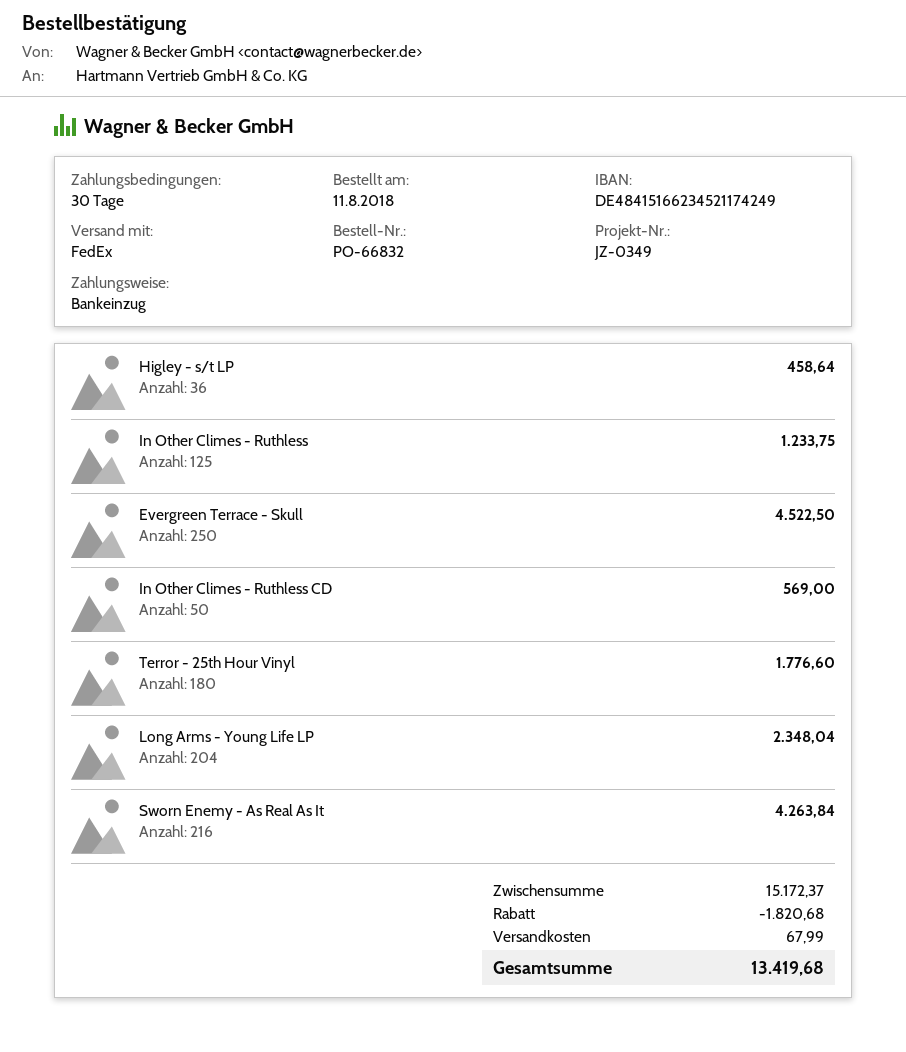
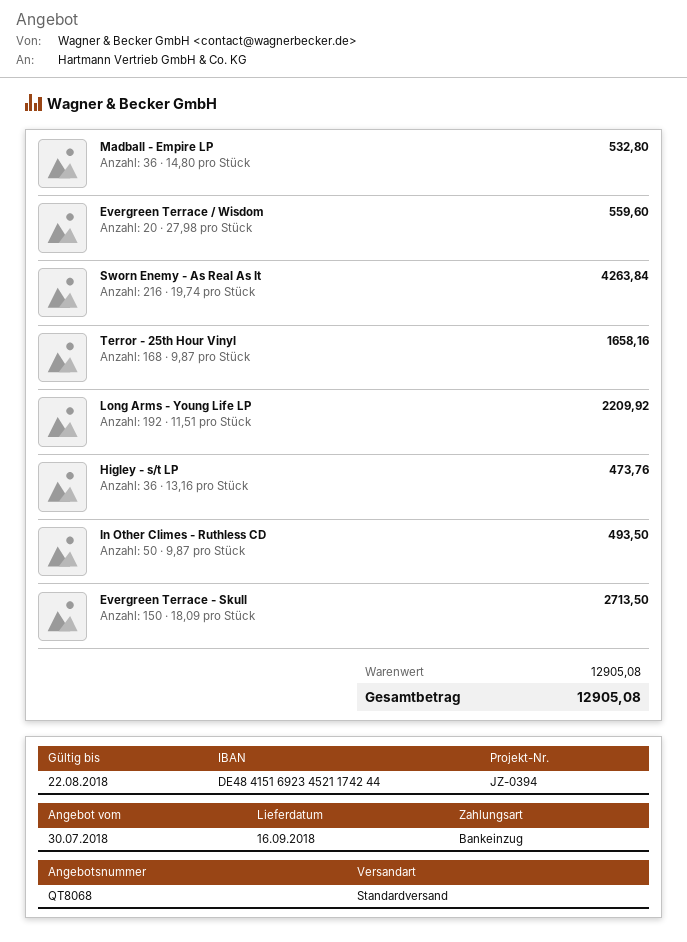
reference: JZ-0349 -> JZ-0394
bank account: DE48415166234521174249 -> DE48415169234521174244
shipping method: FedEx -> standard
Higley - s/t LP: 36 for 458.64 -> 36 for 473.76
In Other Climes - Ruthless: 125 for 1233.75 -> none
Evergreen Terrace - Skull: 250 for 4522.50 -> 150 for 2713.50
In Other Climes - Ruthless CD: 50 for 569.00 -> 50 for 493.50
Terror - 25th Hour Vinyl: 180 for 1776.60 -> 168 for 1658.16
Long Arms - Young Life LP: 204 for 2348.04 -> 192 for 2209.92
Madball - Empire LP: none -> 36 for 532.80
Evergreen Terrace / Wisdom: none -> 20 for 559.60
subtotal: 15172.37 -> 12905.08
discount: 1820.68 -> none
shipping: 67.99 -> none
total: 13419.68 -> 12905.08

